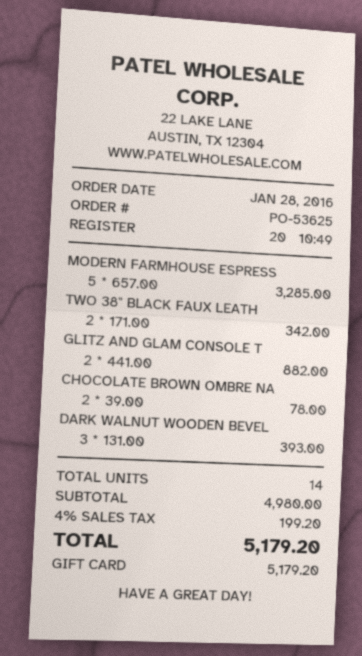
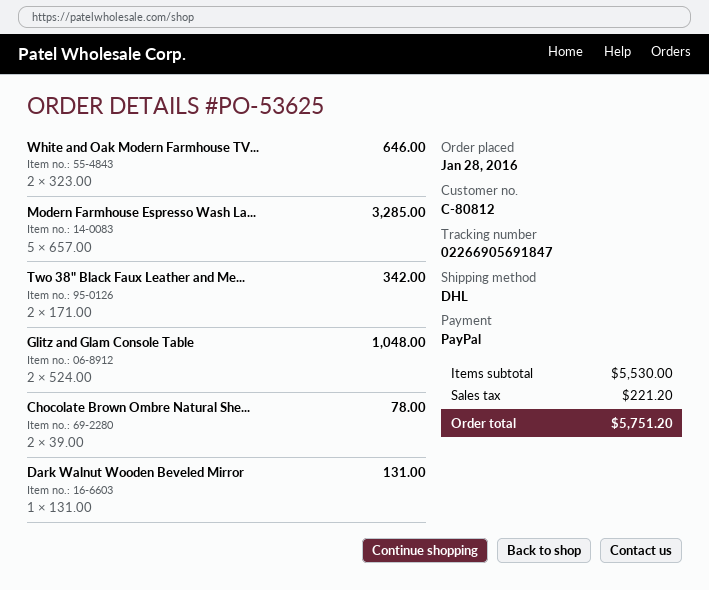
payment method: gift card -> PayPal
GLITZ AND GLAM CONSOLE T: 2 x 441.00 = 882.00 -> 2 x 524.00 = 1048.00
DARK WALNUT WOODEN BEVEL: 3 x 131.00 = 393.00 -> 1 x 131.00 = 131.00
White and Oak Modern Farmhouse TV...: none -> 2 x 323.00 = 646.00
subtotal: 4980.00 -> 5530.00
tax: 199.20 -> 221.20
total: 5179.20 -> 5751.20

